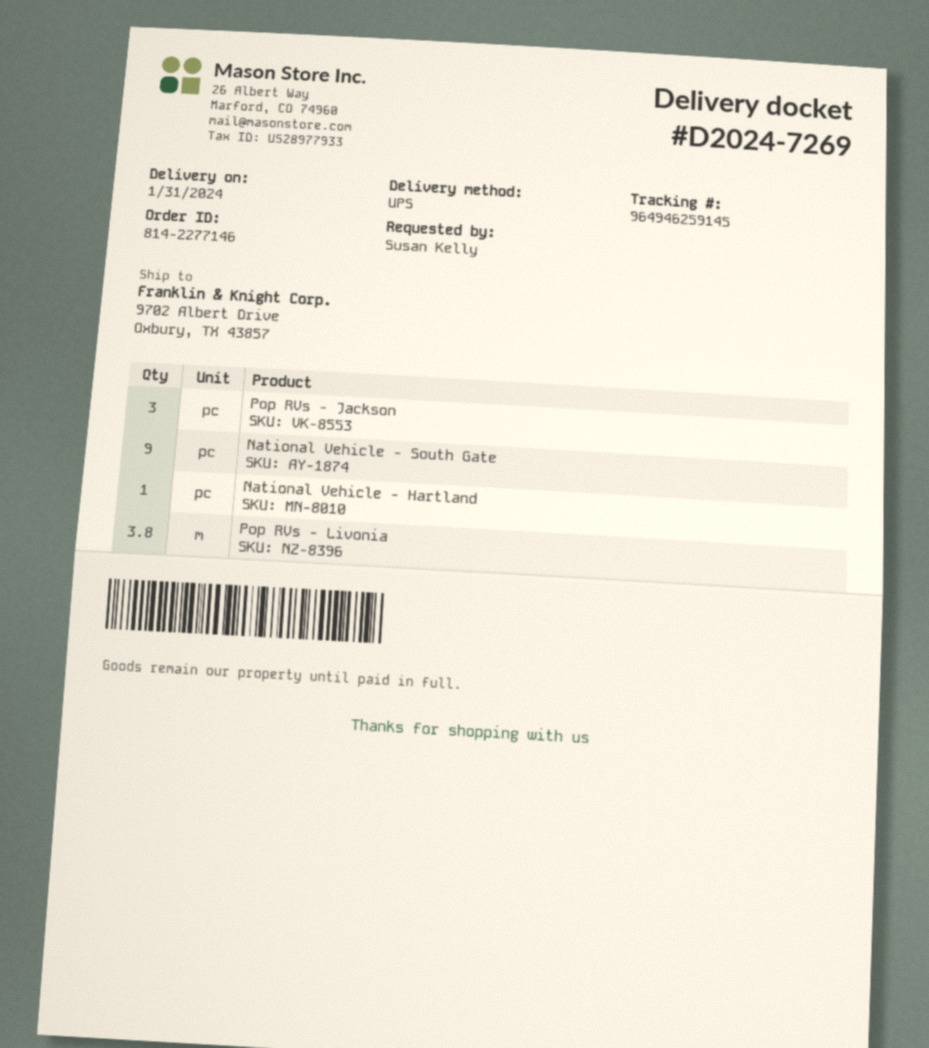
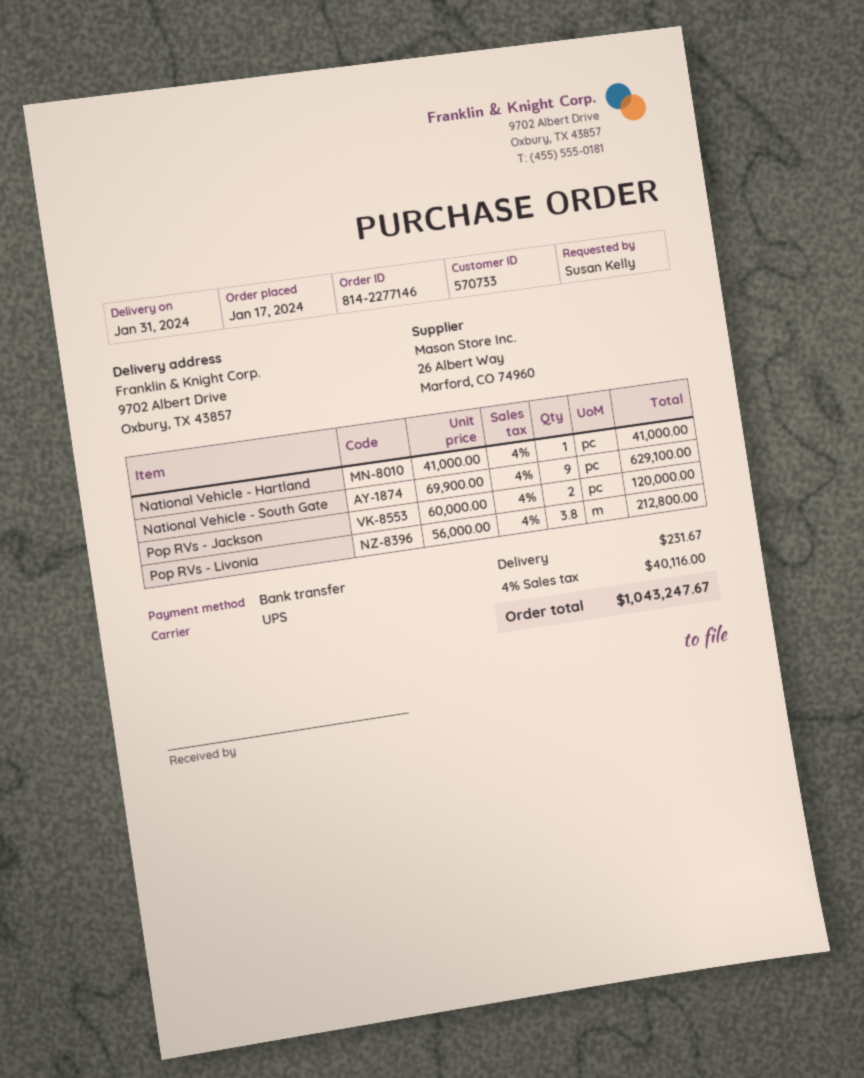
Pop RVs - Jackson: 3 -> 2

